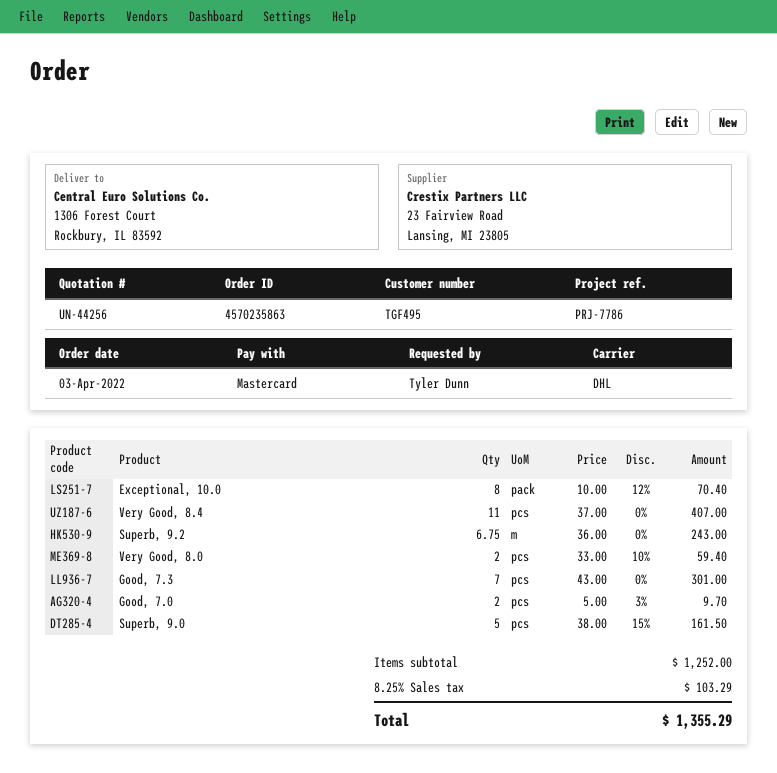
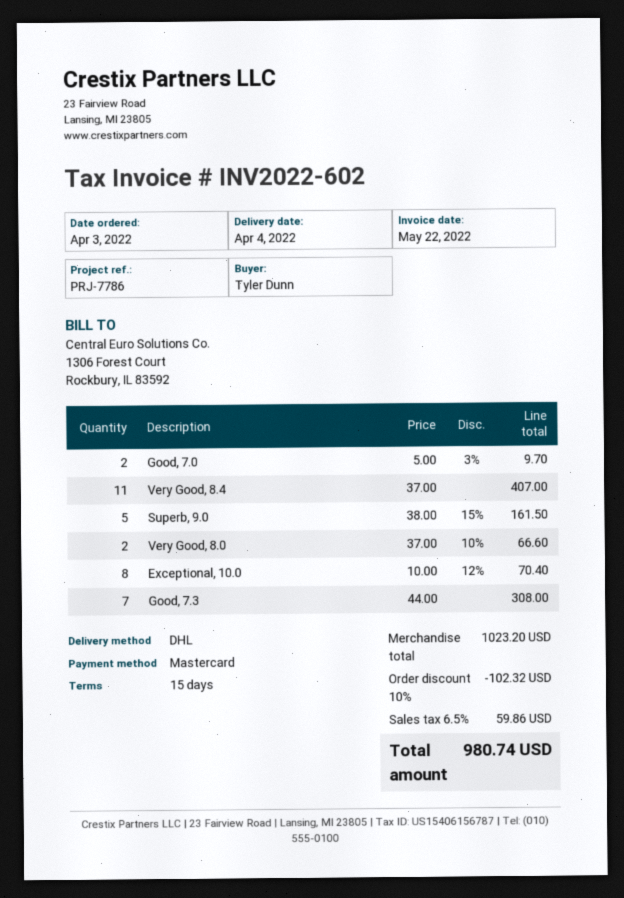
Superb, 9.2: 6.75 x 36.00 = 243.00 -> none
Very Good, 8.0: 2 x 33.00 - 10% = 59.40 -> 2 x 37.00 - 10% = 66.60
Good, 7.3: 7 x 43.00 = 301.00 -> 7 x 44.00 = 308.00
subtotal: 1252.00 -> 1023.20
discount: none -> 10% = 102.32
tax: 8.25% = 103.29 -> 6.5% = 59.86
total: 1355.29 -> 980.74

